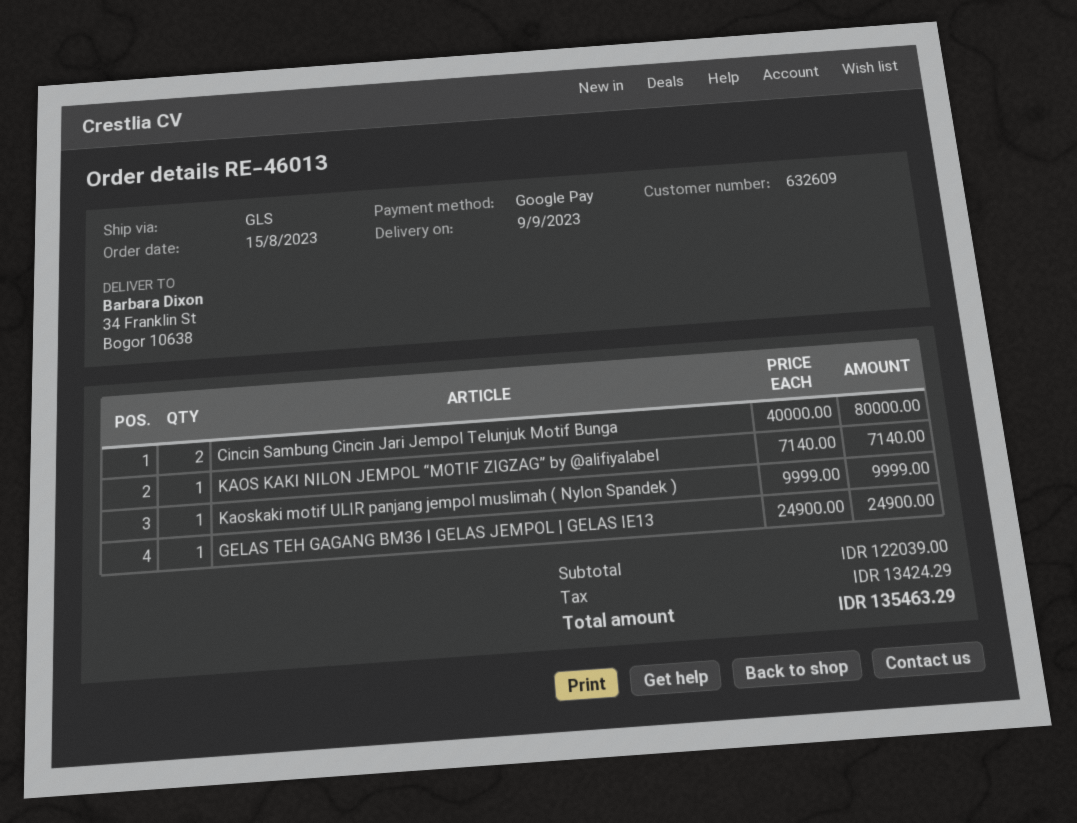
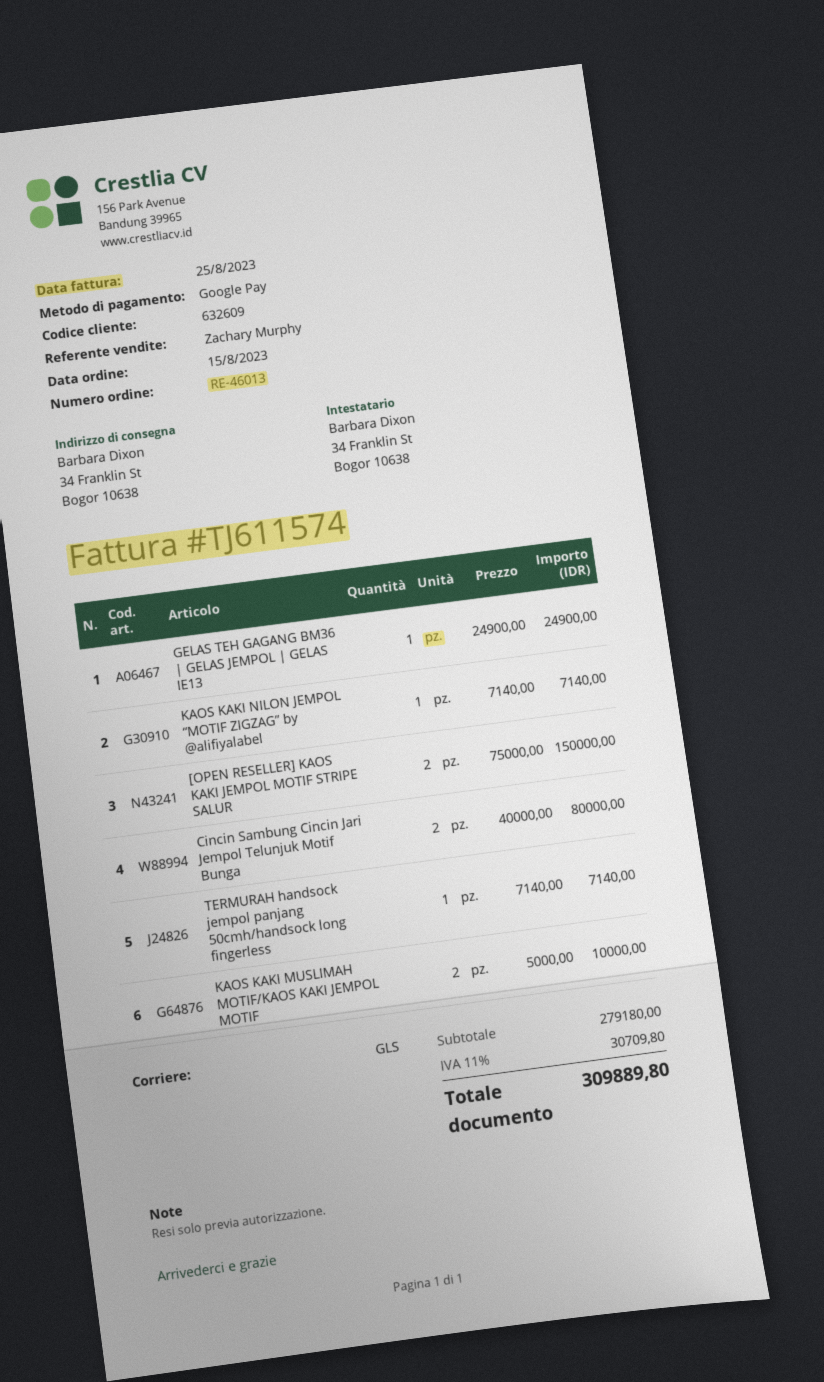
Kaoskaki motif ULIR panjang jempol muslimah ( Nylon Spandek ): 1 x 9999.00 = 9999.00 -> none
[OPEN RESELLER] KAOS KAKI JEMPOL MOTIF STRIPE SALUR: none -> 2 x 75000.00 = 150000.00
TERMURAH handsock jempol panjang 50cmh/handsock long fingerless: none -> 1 x 7140.00 = 7140.00
KAOS KAKI MUSLIMAH MOTIF/KAOS KAKI JEMPOL MOTIF: none -> 2 x 5000.00 = 10000.00
subtotal: 122039.00 -> 279180.00
tax: 13424.29 -> 30709.80
total: 135463.29 -> 309889.80

